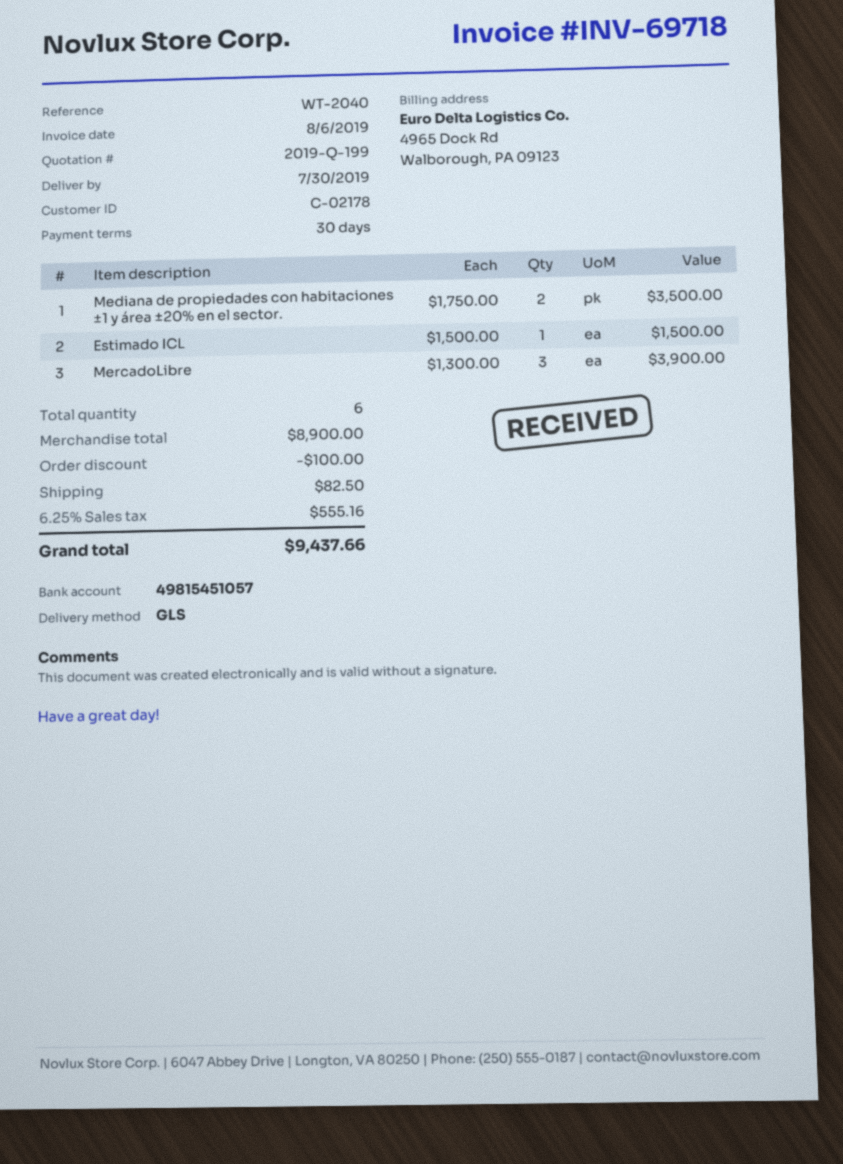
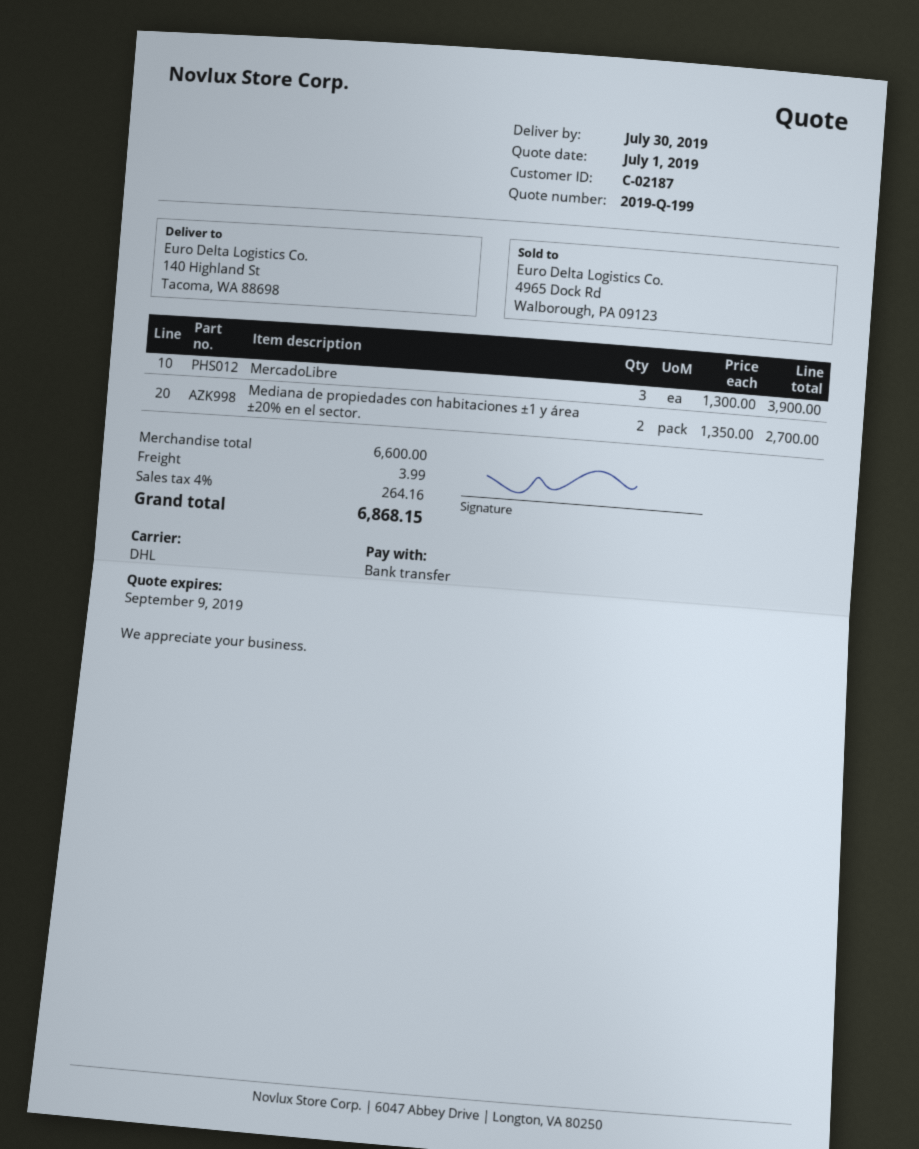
customer number: C-02178 -> C-02187
shipping method: GLS -> DHL
Mediana de propiedades con habitaciones ±1 y área ±20% en el sector.: 2 x 1750.00 = 3500.00 -> 2 x 1350.00 = 2700.00
Estimado ICL: 1 x 1500.00 = 1500.00 -> none
subtotal: 8900.00 -> 6600.00
discount: 100.00 -> none
shipping: 82.50 -> 3.99
tax: 6.25% = 555.16 -> 4% = 264.16
total: 9437.66 -> 6868.15

